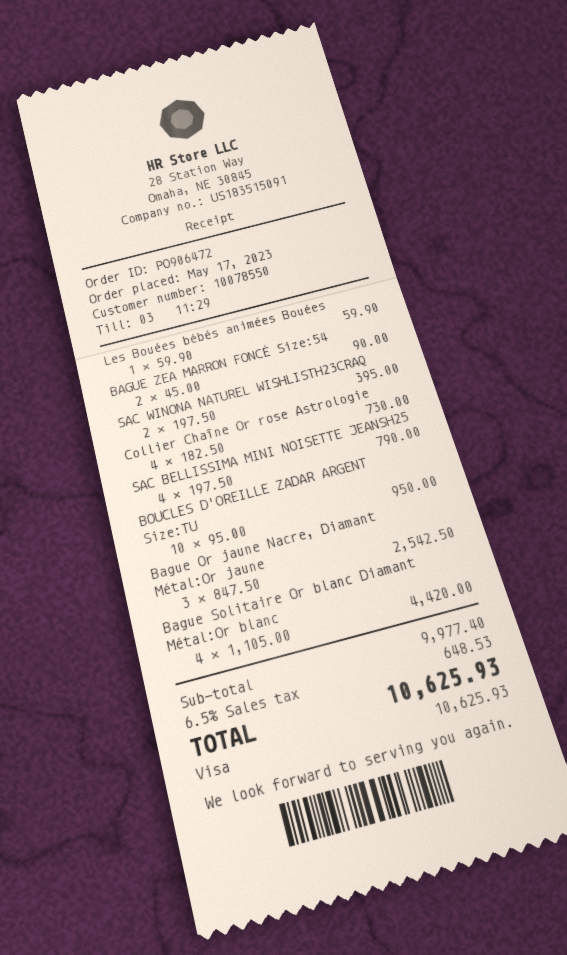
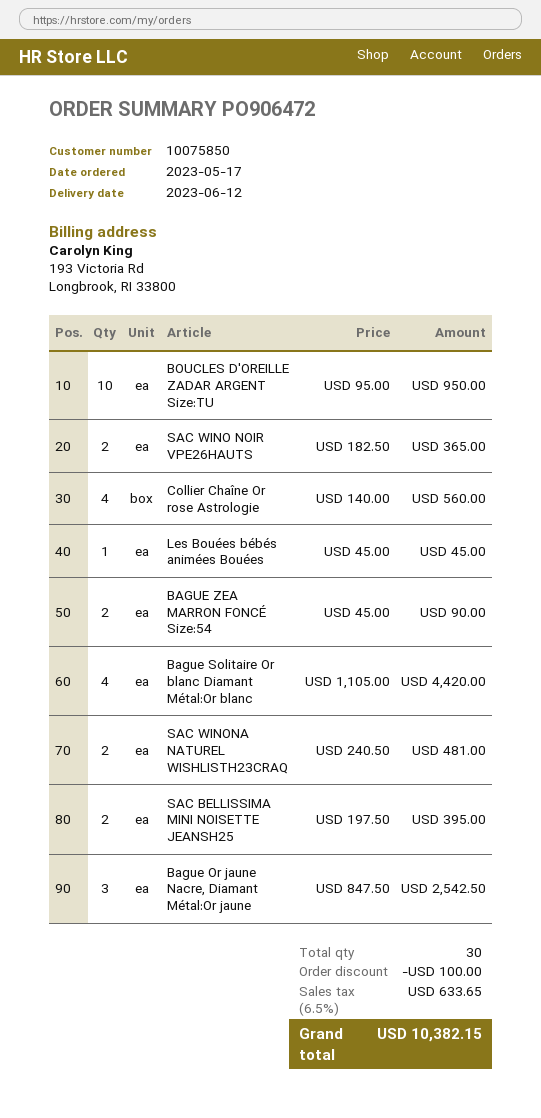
customer number: 10078550 -> 10075850
Les Bouées bébés animées Bouées: 1 x 59.90 = 59.90 -> 1 x 45.00 = 45.00
SAC WINONA NATUREL WISHLISTH23CRAQ: 2 x 197.50 = 395.00 -> 2 x 240.50 = 481.00
Collier Chaîne Or rose Astrologie: 4 x 182.50 = 730.00 -> 4 x 140.00 = 560.00
SAC BELLISSIMA MINI NOISETTE JEANSH25: 4 x 197.50 = 790.00 -> 2 x 197.50 = 395.00
SAC WINO NOIR VPE26HAUTS: none -> 2 x 182.50 = 365.00
discount: none -> 100.00
tax: 6.5% = 648.53 -> 6.5% = 633.65
total: 10625.93 -> 10382.15

